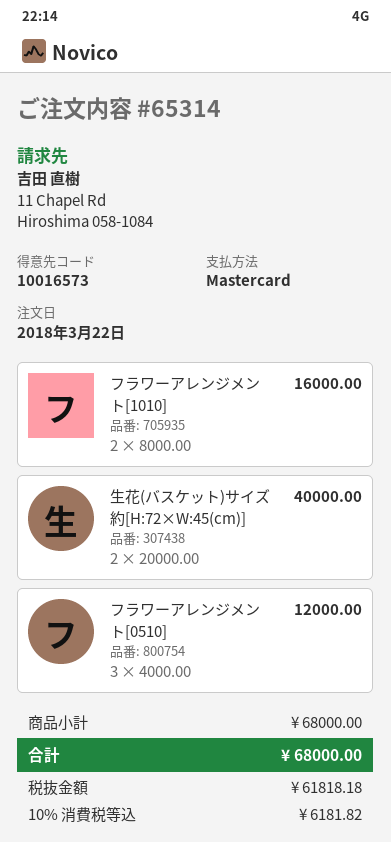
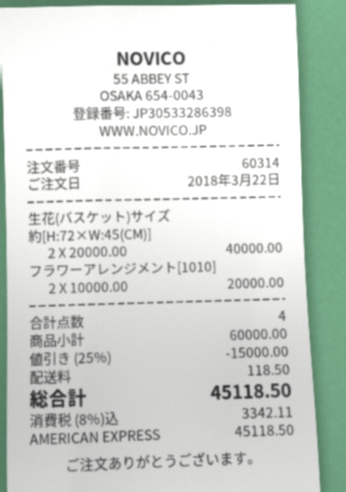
order number: 65314 -> 60314
payment method: Mastercard -> American Express
フラワーアレンジメント[1010]: 2 x 8000.00 = 16000.00 -> 2 x 10000.00 = 20000.00
フラワーアレンジメント[0510]: 3 x 4000.00 = 12000.00 -> none
subtotal: 68000.00 -> 60000.00
discount: none -> 25% = 15000.00
shipping: none -> 118.50
tax: 10% = 6181.82 -> 8% = 3342.11
total: 68000.00 -> 45118.50

